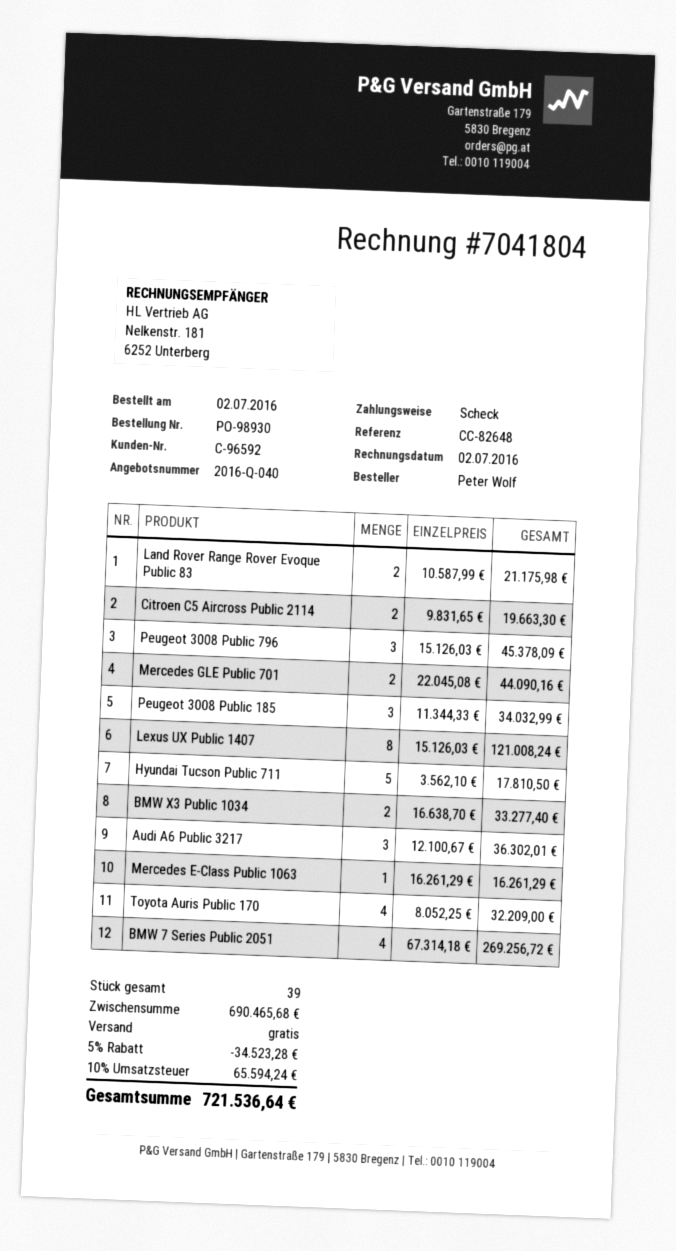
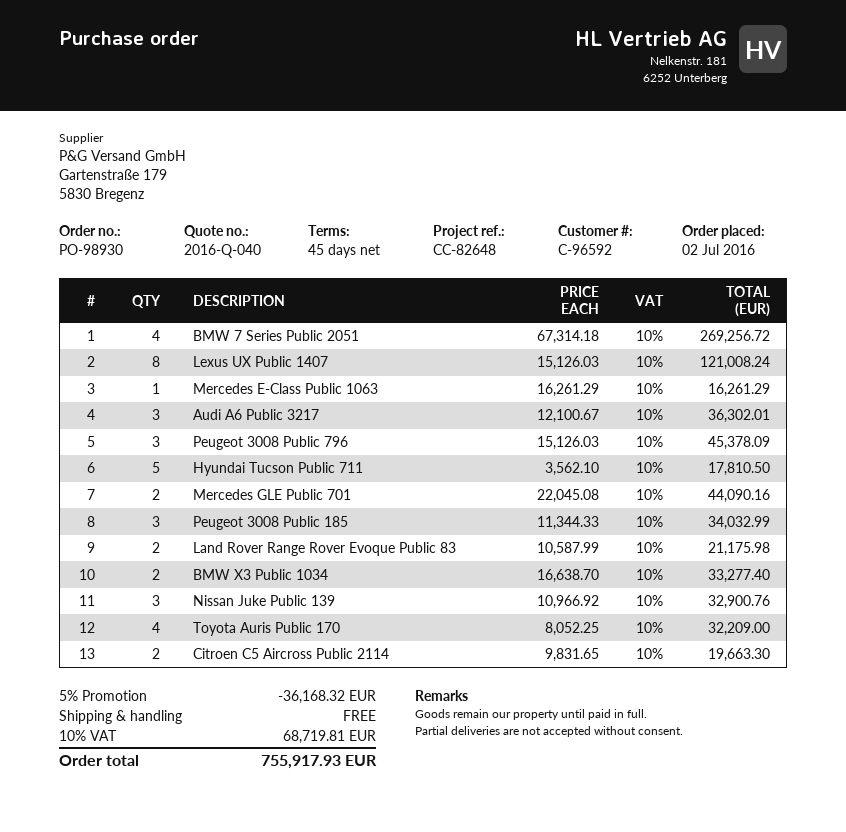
Nissan Juke Public 139: none -> 3 x 10966.92 = 32900.76
discount: 5% = 34523.28 -> 5% = 36168.32
tax: 10% = 65594.24 -> 10% = 68719.81
total: 721536.64 -> 755917.93

